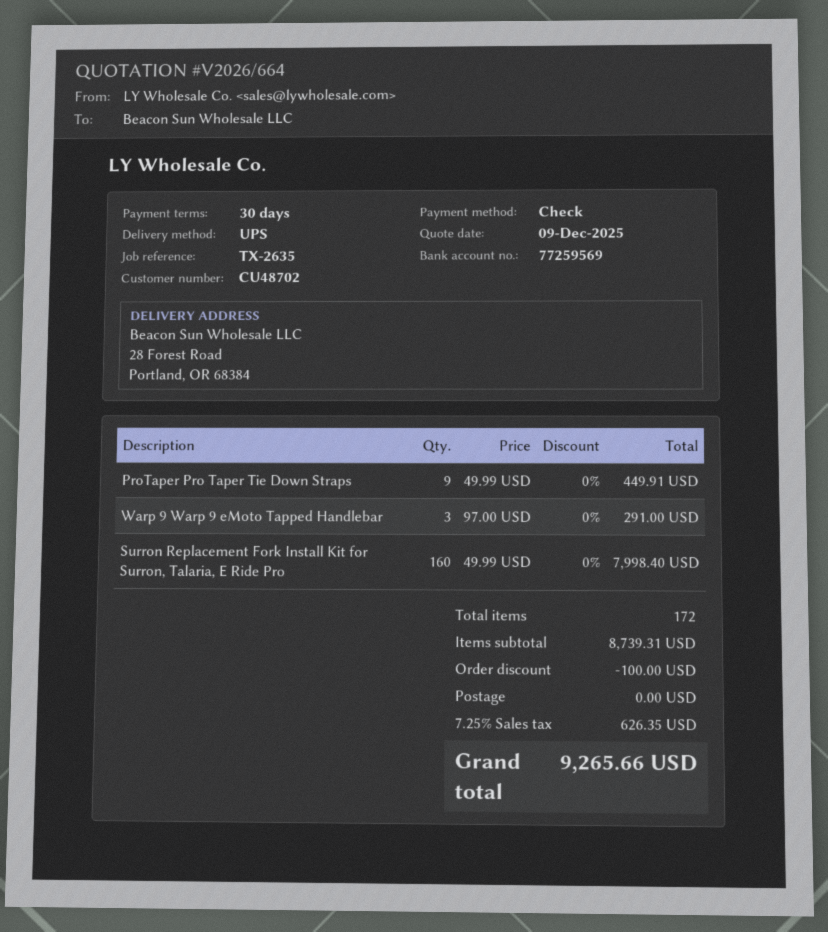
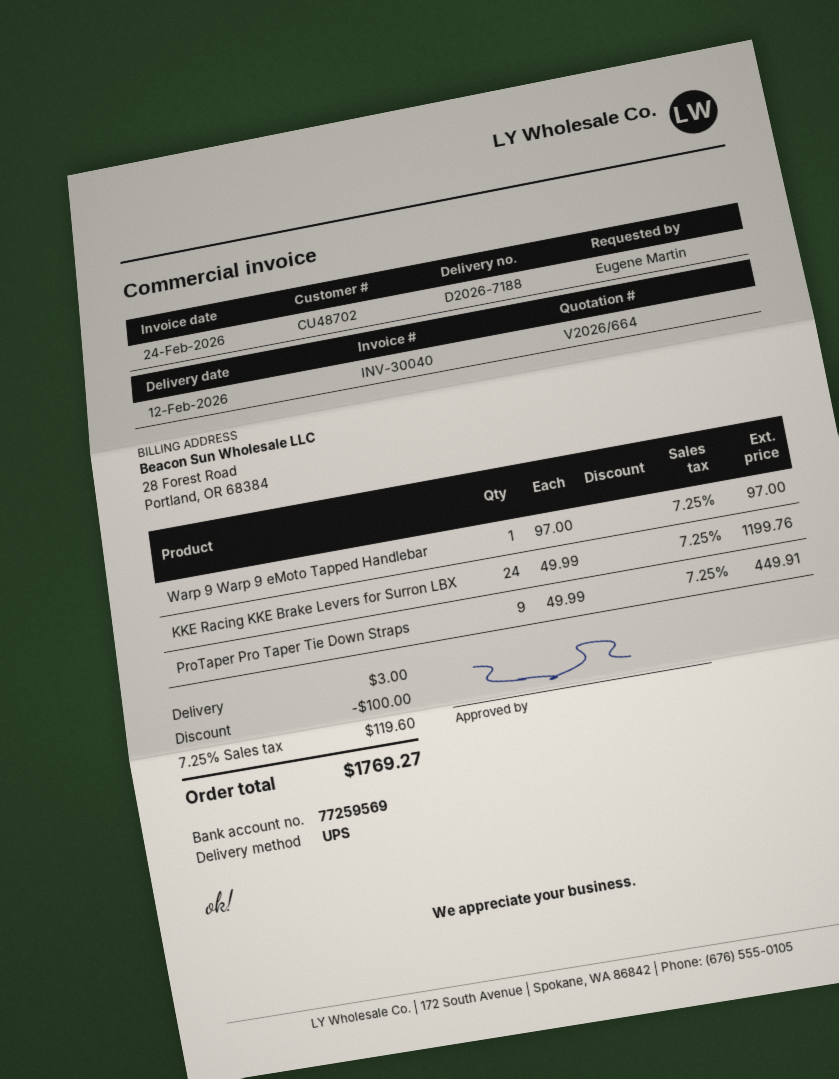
Warp 9 Warp 9 eMoto Tapped Handlebar: 3 x 97.00 = 291.00 -> 1 x 97.00 = 97.00
Surron Replacement Fork Install Kit for Surron, Talaria, E Ride Pro: 160 x 49.99 = 7998.40 -> none
KKE Racing KKE Brake Levers for Surron LBX: none -> 24 x 49.99 = 1199.76
shipping: 0.00 -> 3.00
tax: 7.25% = 626.35 -> 7.25% = 119.60
total: 9265.66 -> 1769.27

